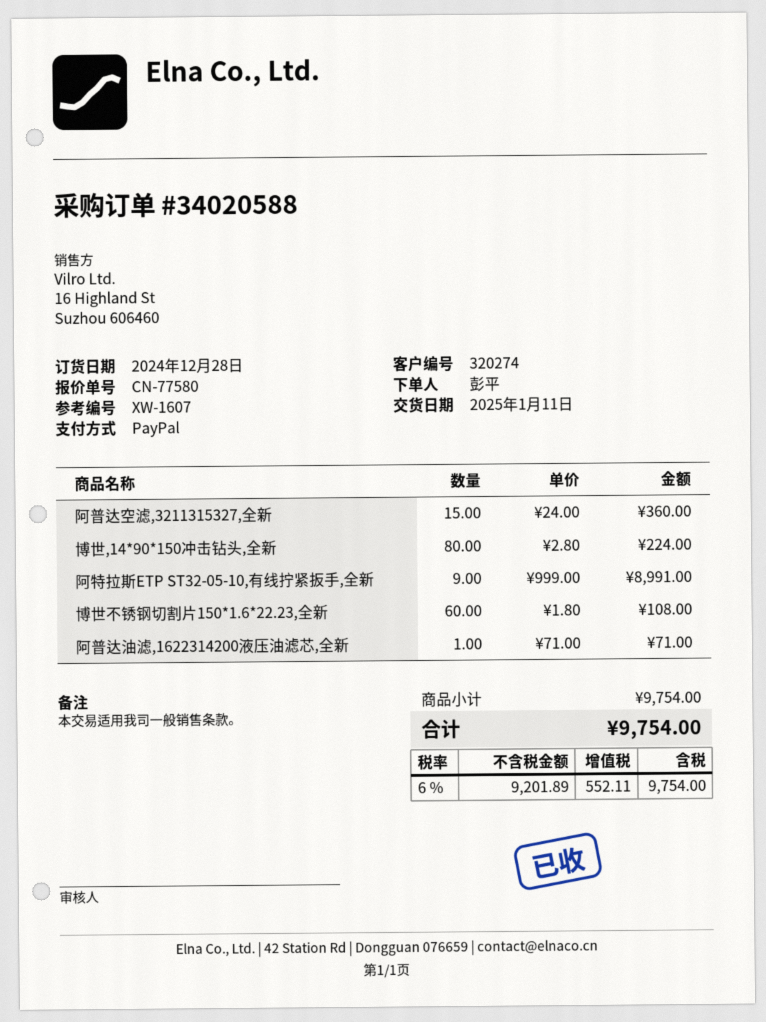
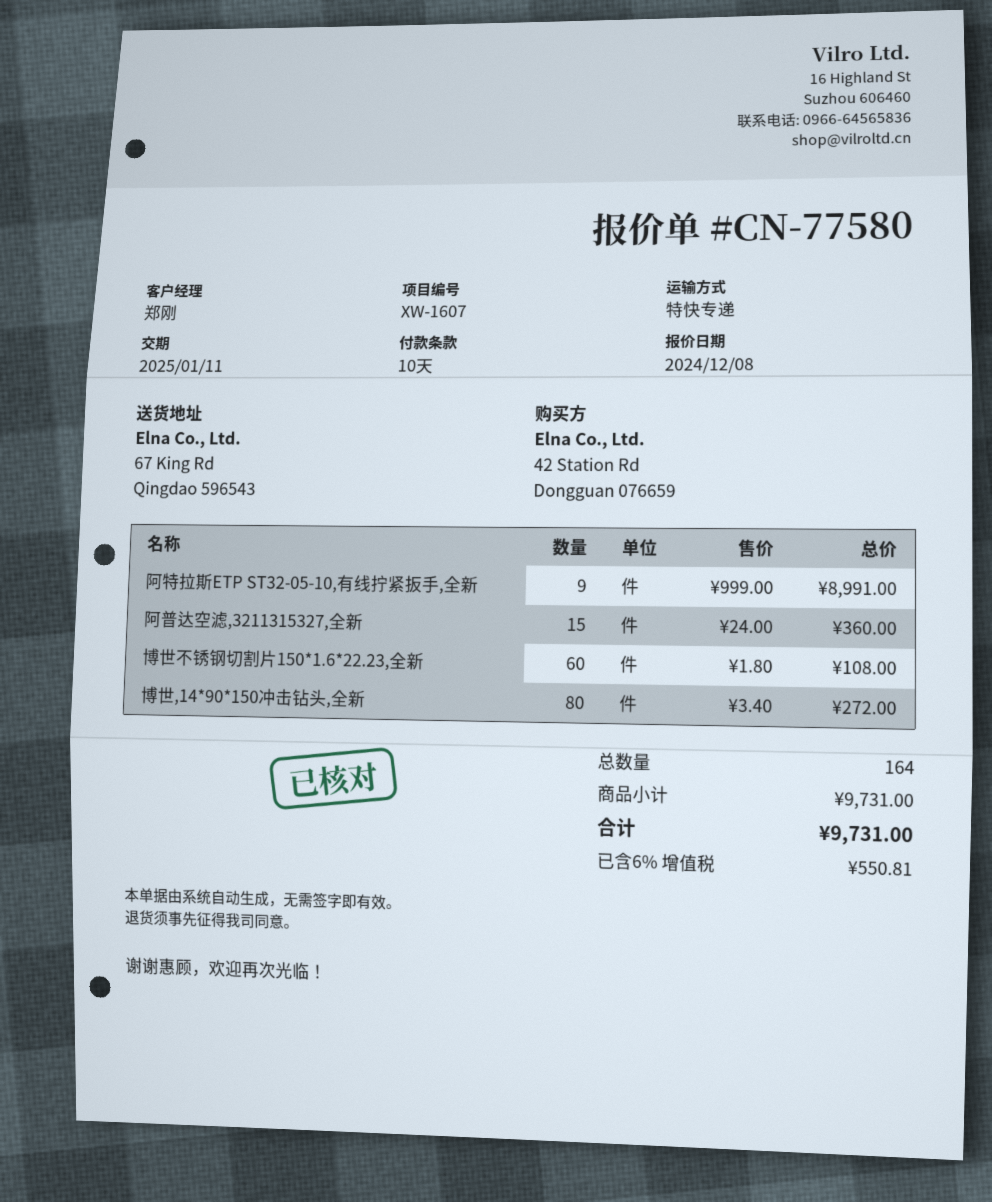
博世,14*90*150冲击钻头,全新: 80 x 2.80 = 224.00 -> 80 x 3.40 = 272.00
阿普达油滤,1622314200液压油滤芯,全新: 1 x 71.00 = 71.00 -> none
subtotal: 9754.00 -> 9731.00
tax: 6% = 552.11 -> 6% = 550.81
total: 9754.00 -> 9731.00

